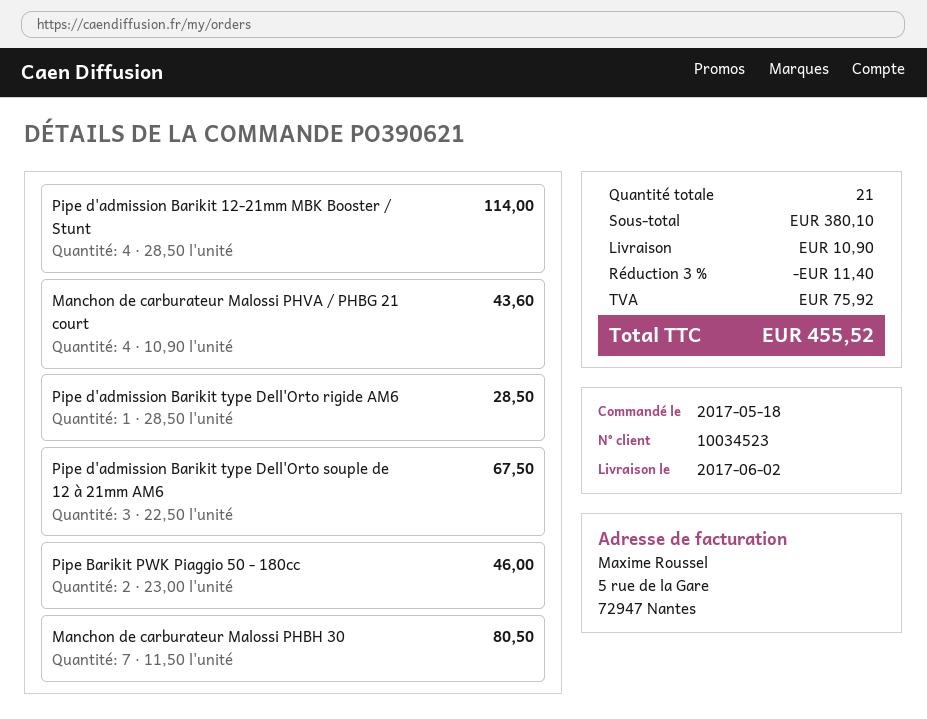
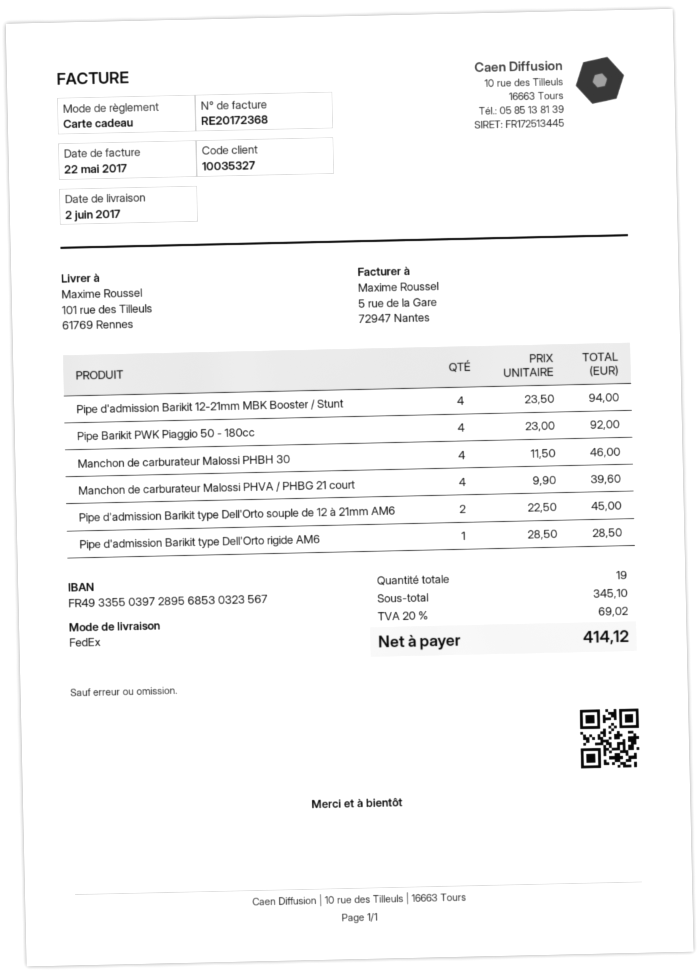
customer number: 10034523 -> 10035327
Pipe d'admission Barikit 12-21mm MBK Booster / Stunt: 4 x 28.50 = 114.00 -> 4 x 23.50 = 94.00
Manchon de carburateur Malossi PHVA / PHBG 21 court: 4 x 10.90 = 43.60 -> 4 x 9.90 = 39.60
Pipe d'admission Barikit type Dell'Orto souple de 12 à 21mm AM6: 3 x 22.50 = 67.50 -> 2 x 22.50 = 45.00
Pipe Barikit PWK Piaggio 50 - 180cc: 2 x 23.00 = 46.00 -> 4 x 23.00 = 92.00
Manchon de carburateur Malossi PHBH 30: 7 x 11.50 = 80.50 -> 4 x 11.50 = 46.00
total quantity: 21 -> 19
subtotal: 380.10 -> 345.10
discount: 3% = 11.40 -> none
shipping: 10.90 -> none
tax: 75.92 -> 69.02
total: 455.52 -> 414.12

